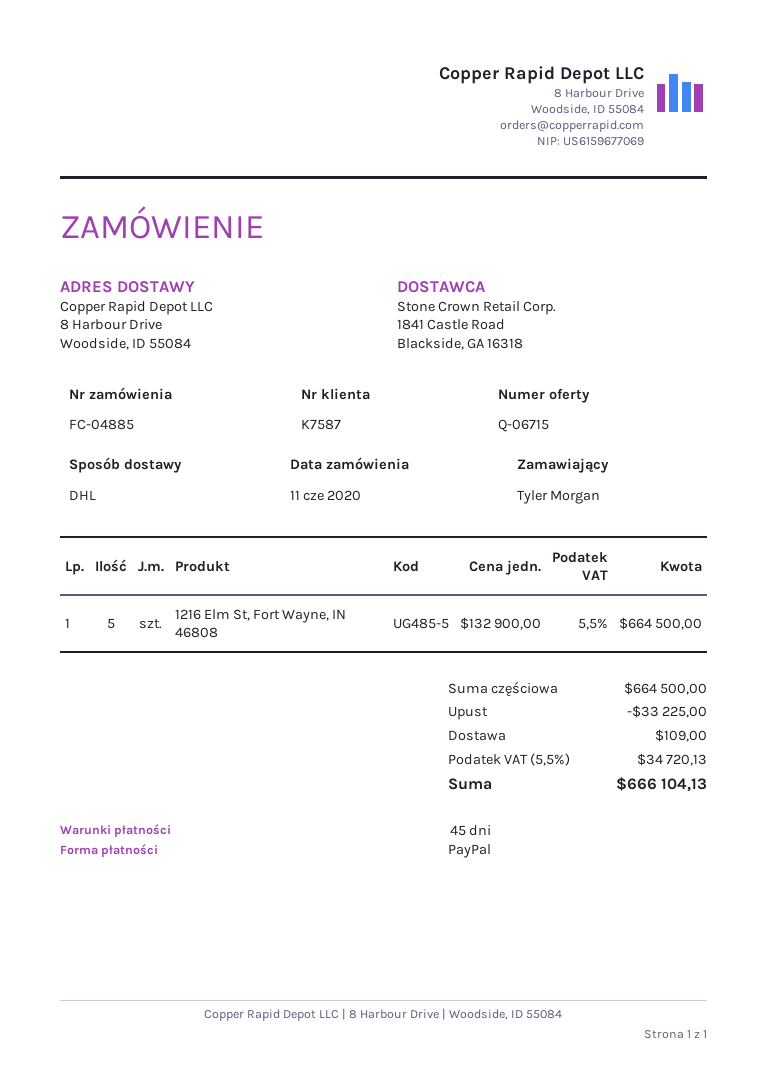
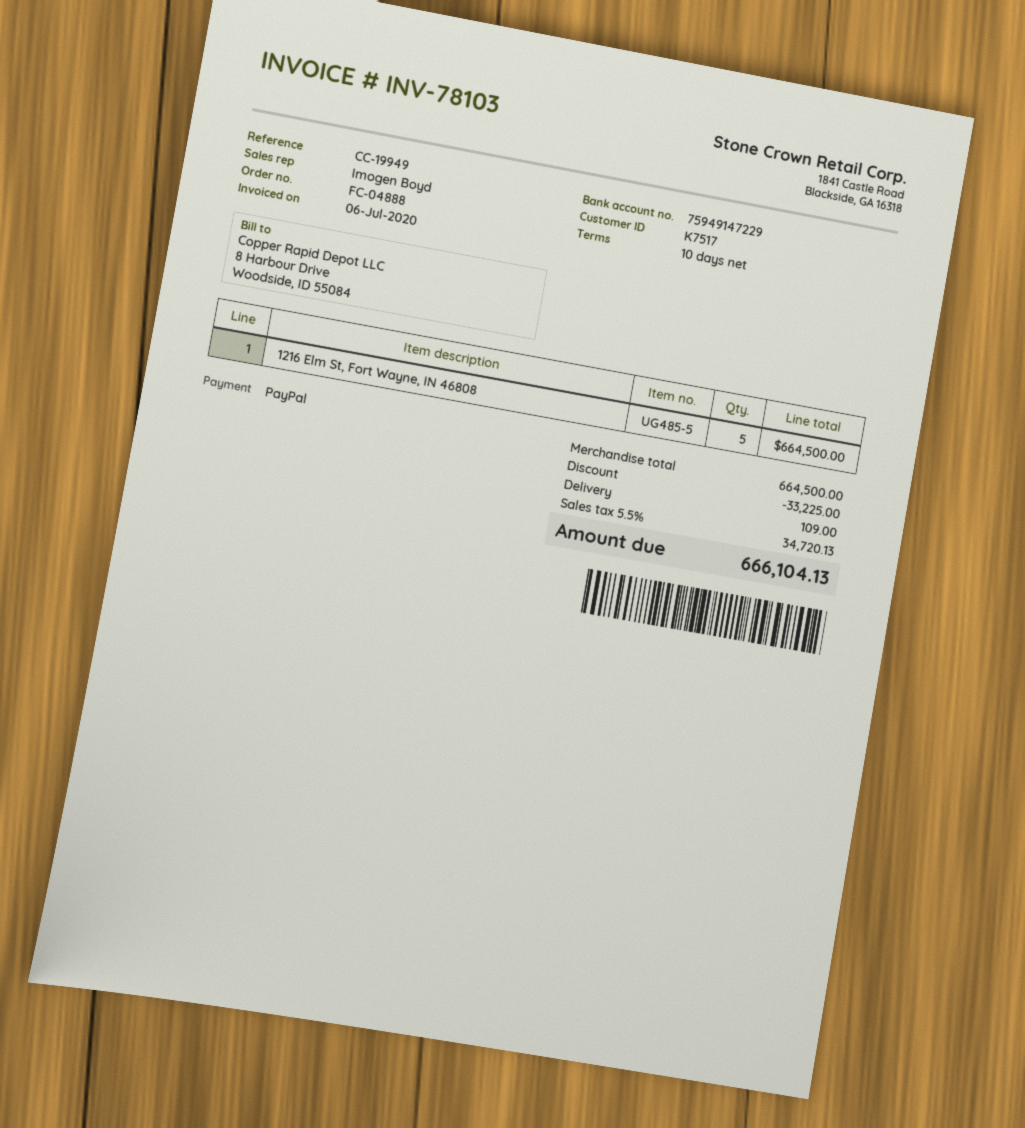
order number: FC-04885 -> FC-04888
payment terms: 45 days -> 10 days
customer number: K7587 -> K7517

